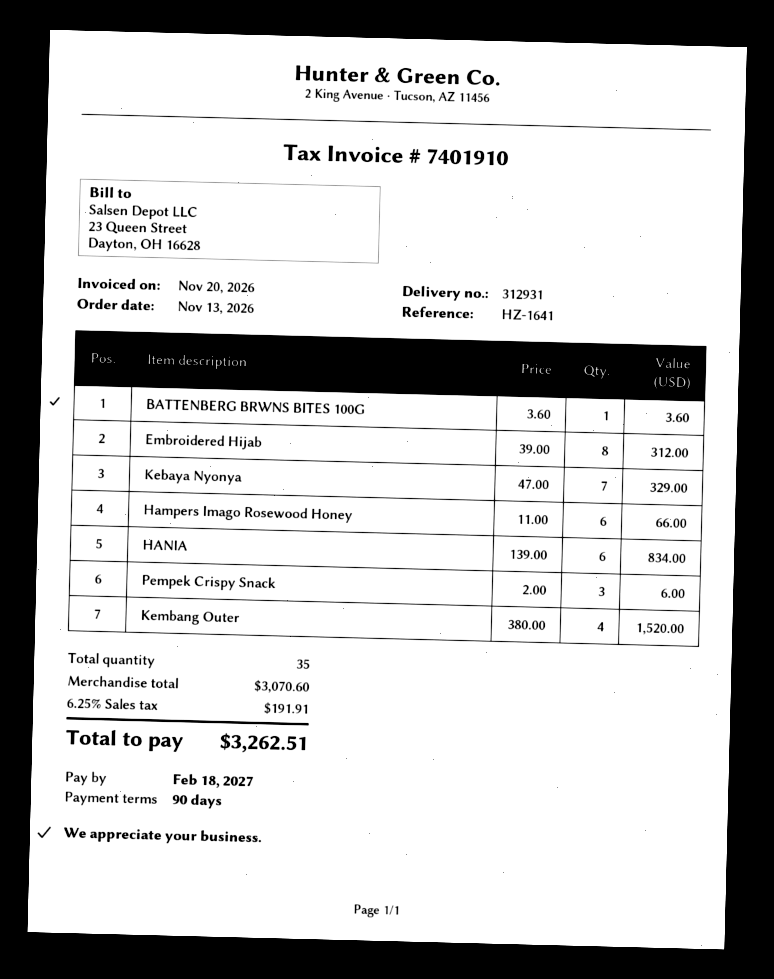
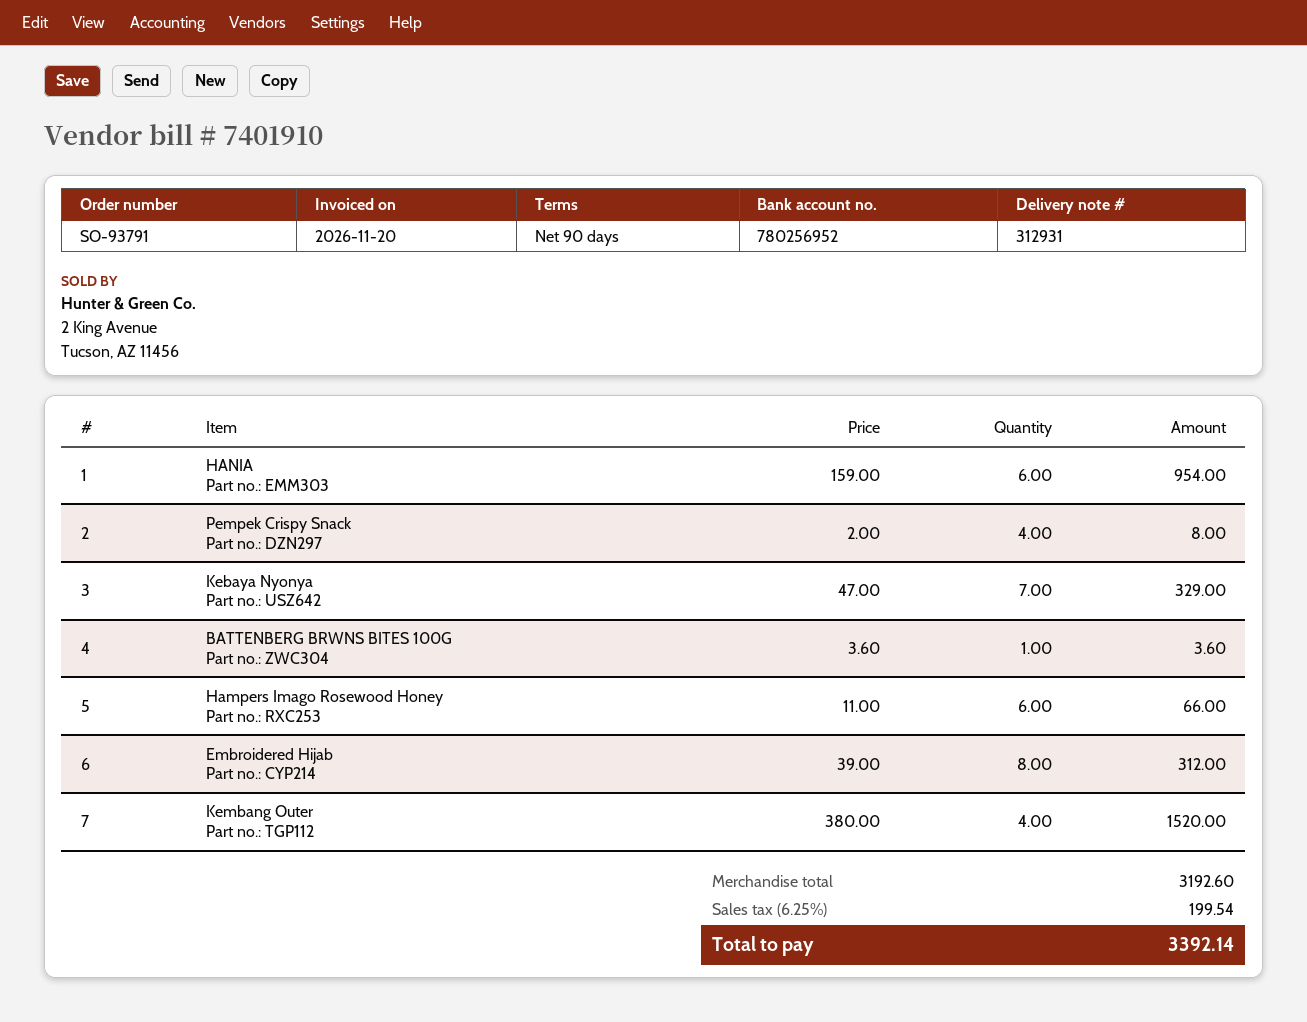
HANIA: 6 x 139.00 = 834.00 -> 6 x 159.00 = 954.00
Pempek Crispy Snack: 3 x 2.00 = 6.00 -> 4 x 2.00 = 8.00
subtotal: 3070.60 -> 3192.60
tax: 6.25% = 191.91 -> 6.25% = 199.54
total: 3262.51 -> 3392.14

